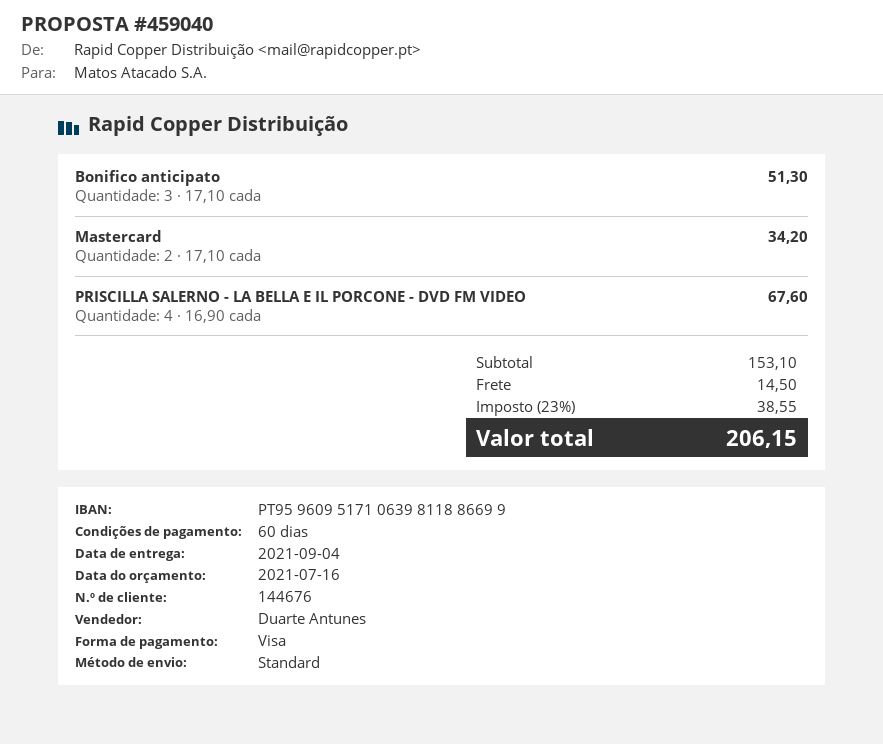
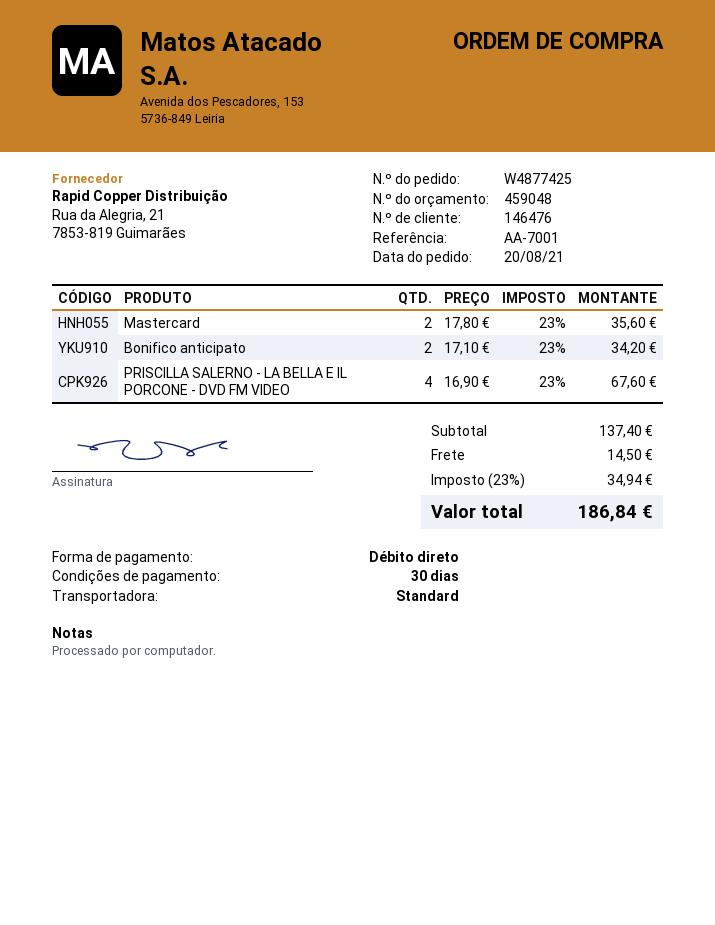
quote number: 459040 -> 459048
payment terms: 60 days -> 30 days
customer number: 144676 -> 146476
payment method: Visa -> direct debit
Bonifico anticipato: 3 x 17.10 = 51.30 -> 2 x 17.10 = 34.20
Mastercard: 2 x 17.10 = 34.20 -> 2 x 17.80 = 35.60
subtotal: 153.10 -> 137.40
tax: 23% = 38.55 -> 23% = 34.94
total: 206.15 -> 186.84

